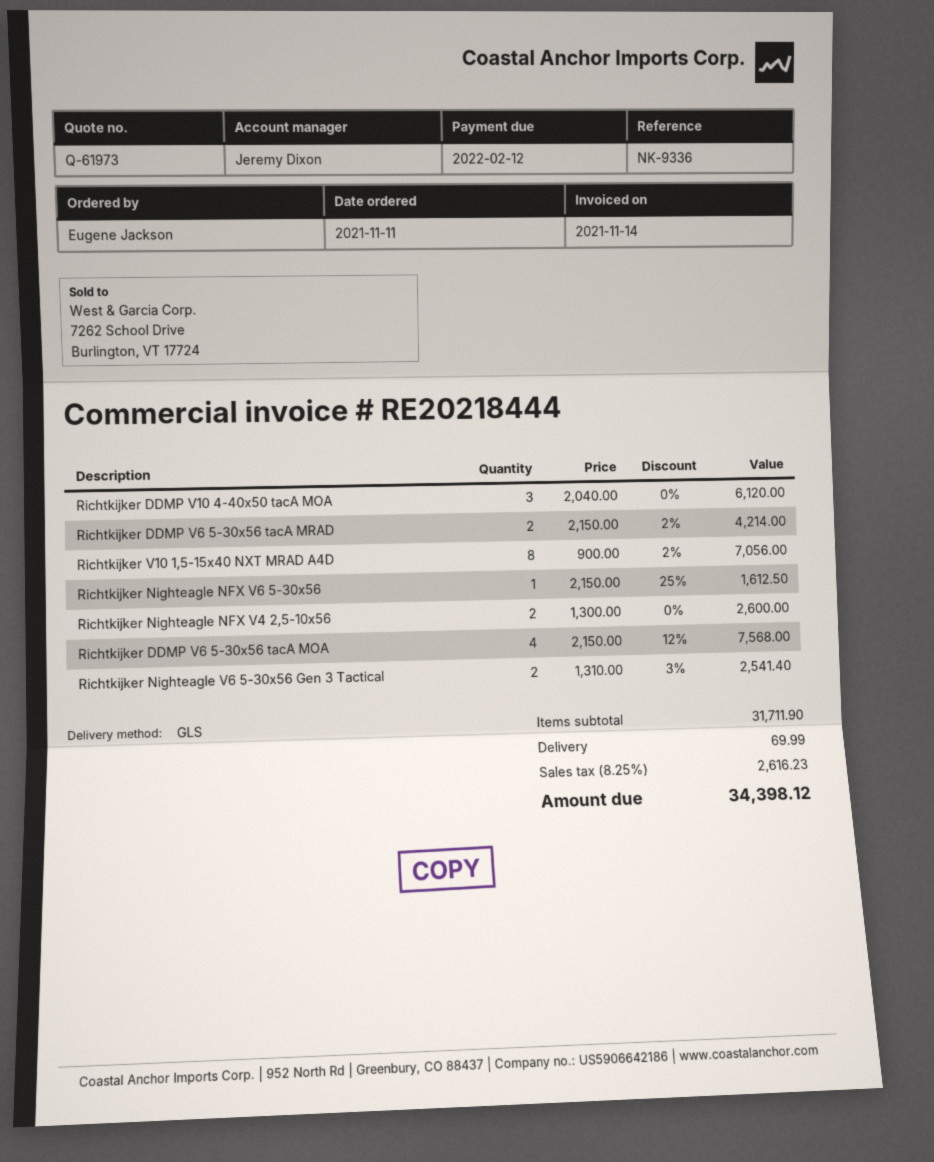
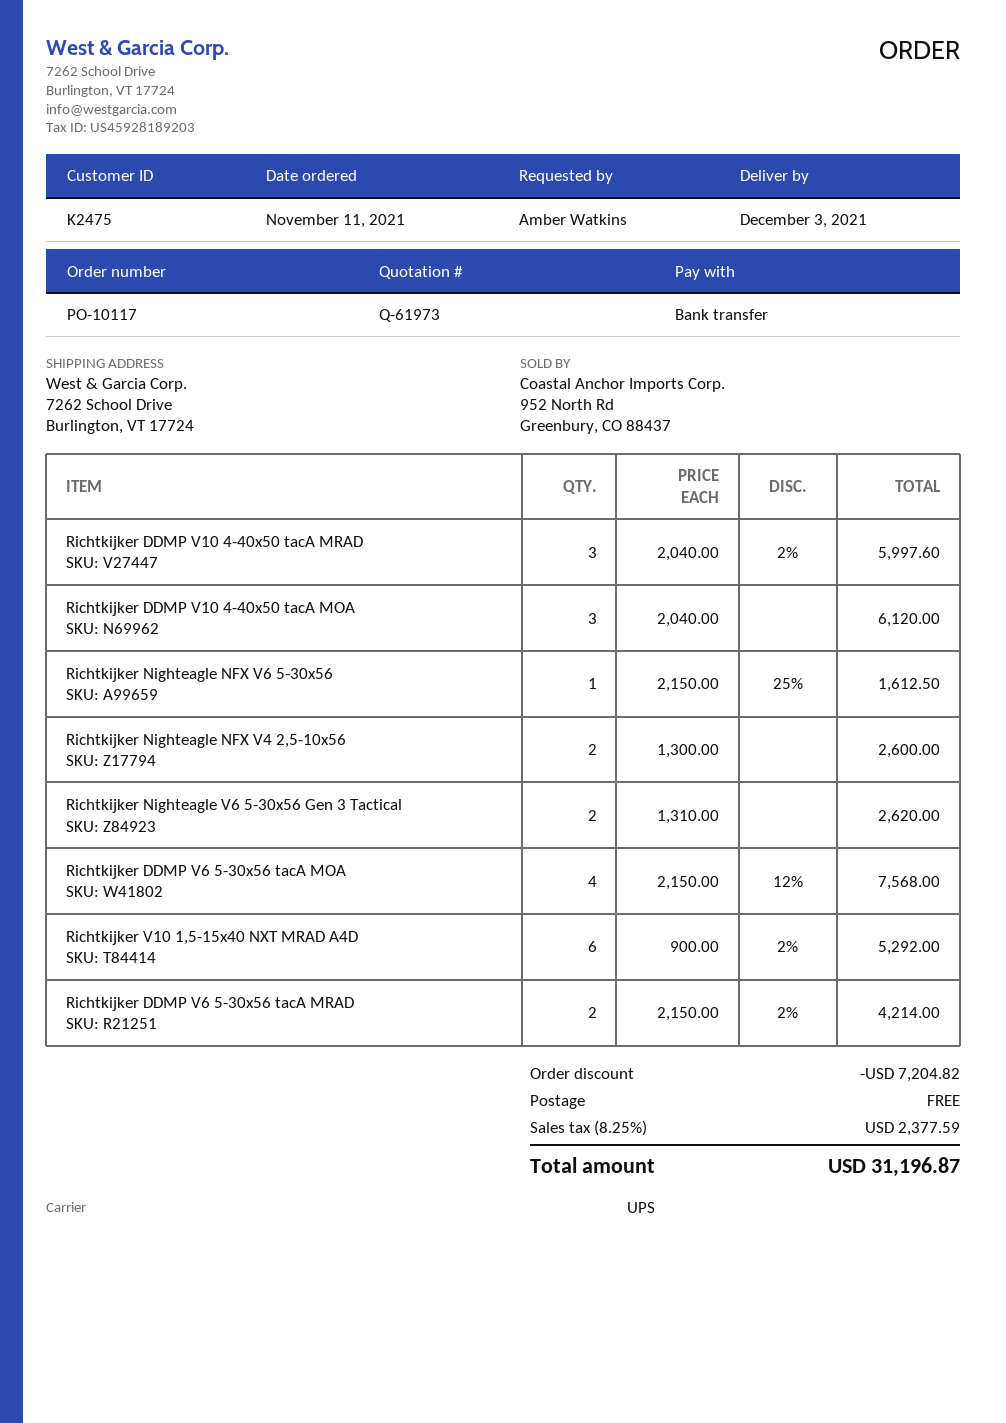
ordered by: Eugene Jackson -> Amber Watkins
shipping method: GLS -> UPS
Richtkijker V10 1,5-15x40 NXT MRAD A4D: 8 x 900.00 - 2% = 7056.00 -> 6 x 900.00 - 2% = 5292.00
Richtkijker Nighteagle V6 5-30x56 Gen 3 Tactical: 2 x 1310.00 - 3% = 2541.40 -> 2 x 1310.00 = 2620.00
Richtkijker DDMP V10 4-40x50 tacA MRAD: none -> 3 x 2040.00 - 2% = 5997.60
discount: none -> 7204.82
shipping: 69.99 -> 0.00
tax: 8.25% = 2616.23 -> 8.25% = 2377.59
total: 34398.12 -> 31196.87

